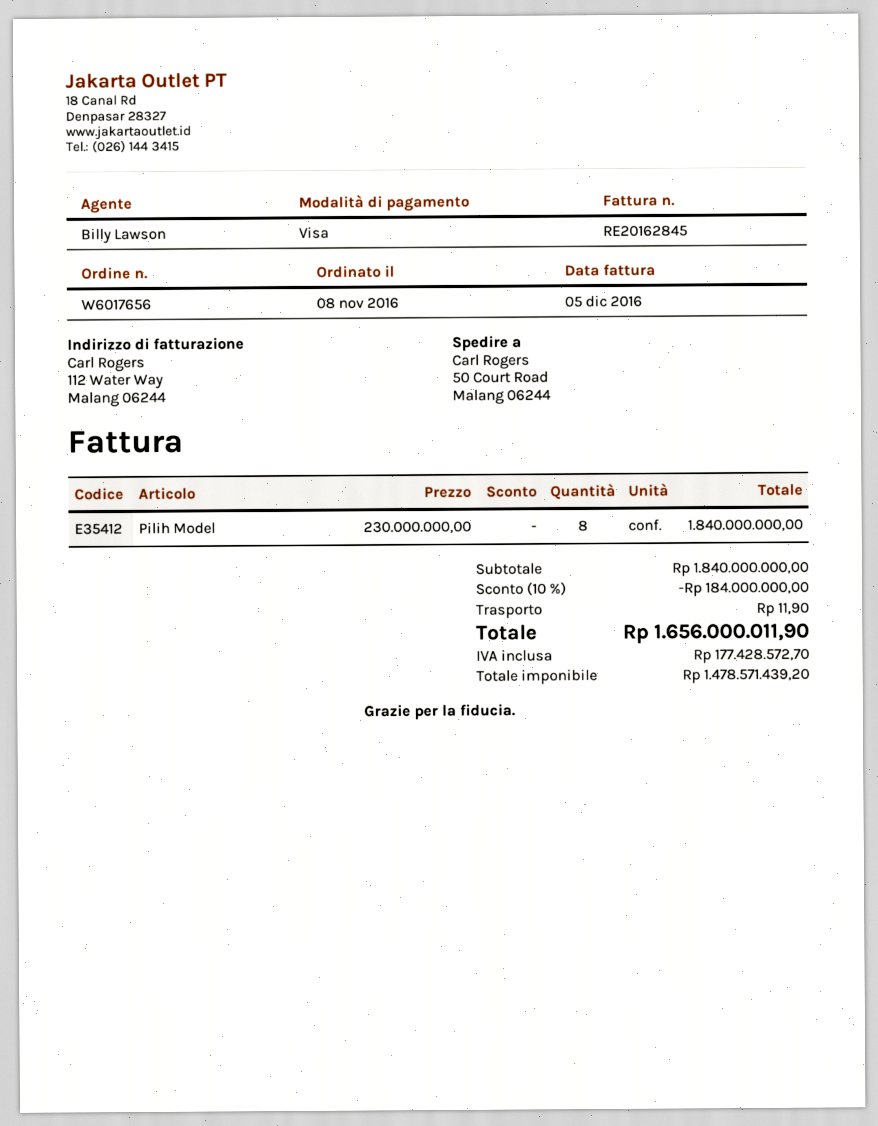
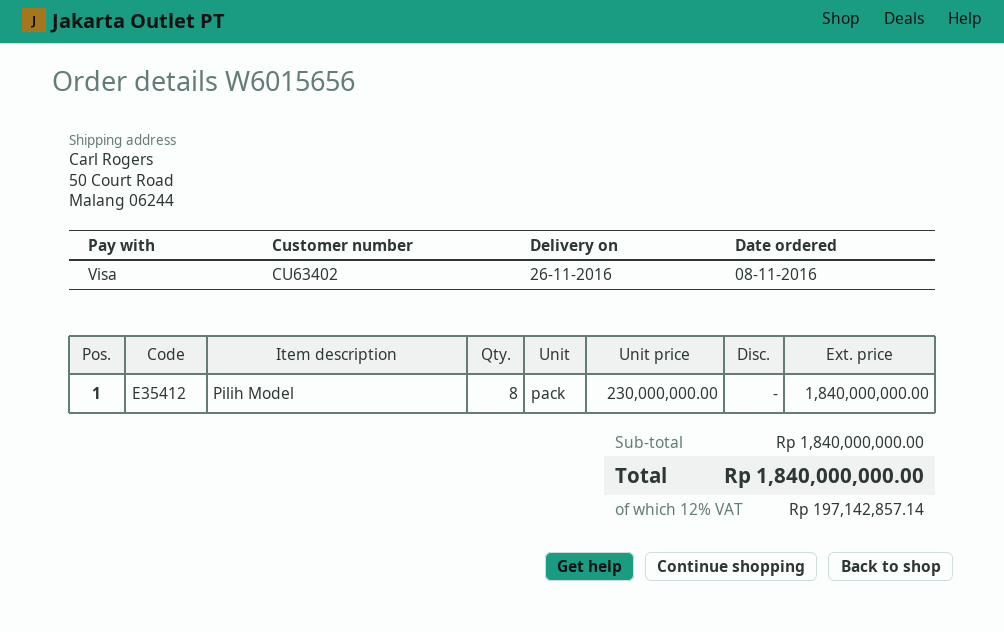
order number: W6017656 -> W6015656
discount: 10% = 184000000.00 -> none
shipping: 11.90 -> none
tax: 177428572.70 -> 197142857.14
total: 1656000011.90 -> 1840000000.00

